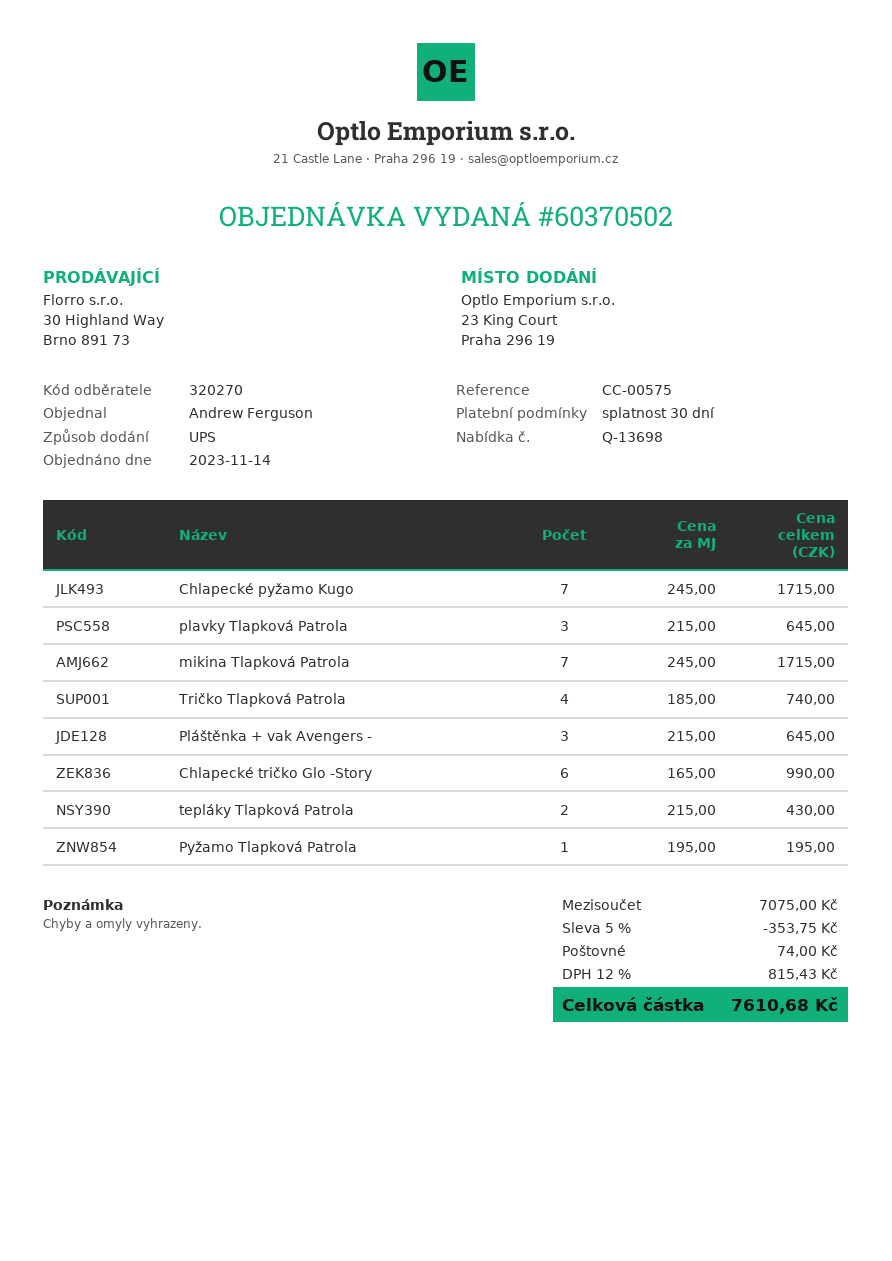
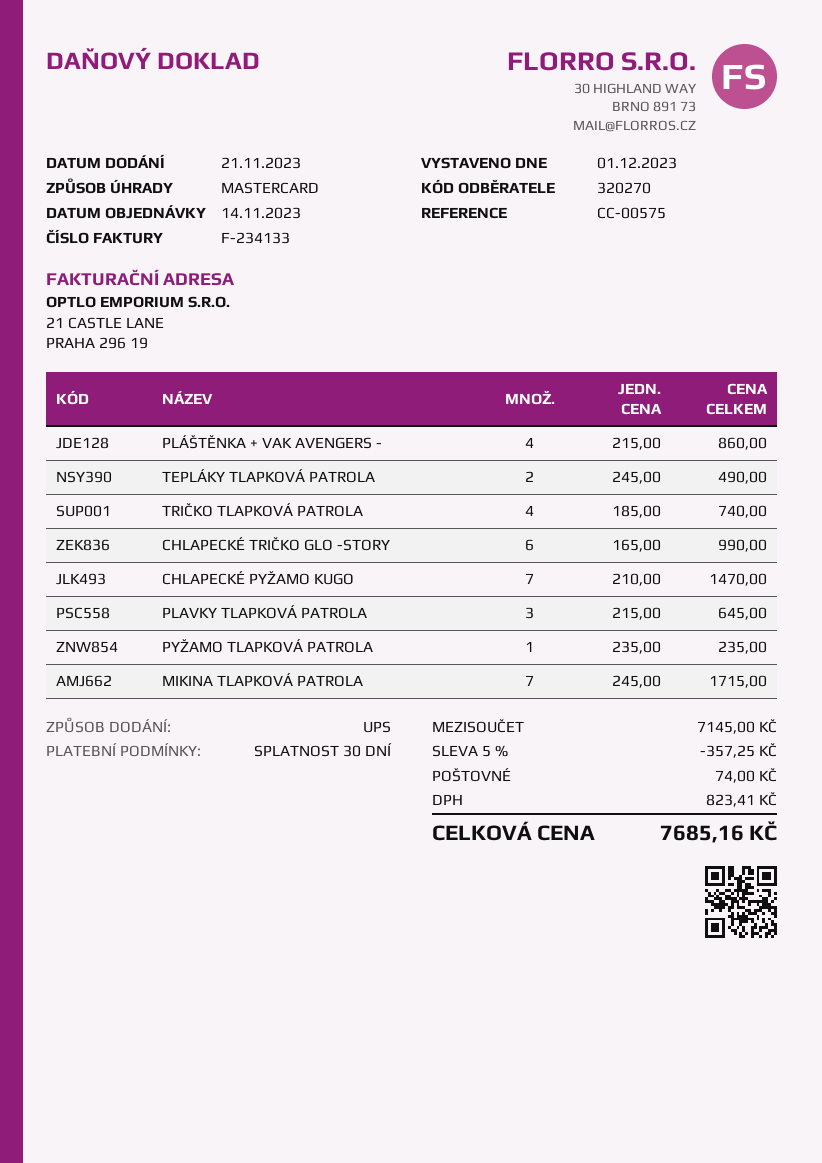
Chlapecké pyžamo Kugo: 7 x 245.00 = 1715.00 -> 7 x 210.00 = 1470.00
Pláštěnka + vak Avengers -: 3 x 215.00 = 645.00 -> 4 x 215.00 = 860.00
tepláky Tlapková Patrola: 2 x 215.00 = 430.00 -> 2 x 245.00 = 490.00
Pyžamo Tlapková Patrola: 1 x 195.00 = 195.00 -> 1 x 235.00 = 235.00
subtotal: 7075.00 -> 7145.00
discount: 5% = 353.75 -> 5% = 357.25
tax: 815.43 -> 823.41
total: 7610.68 -> 7685.16

